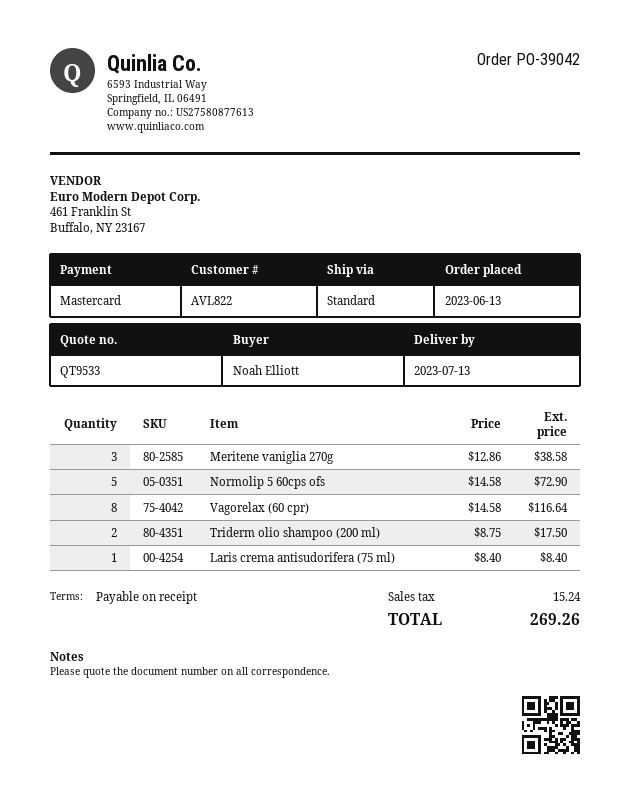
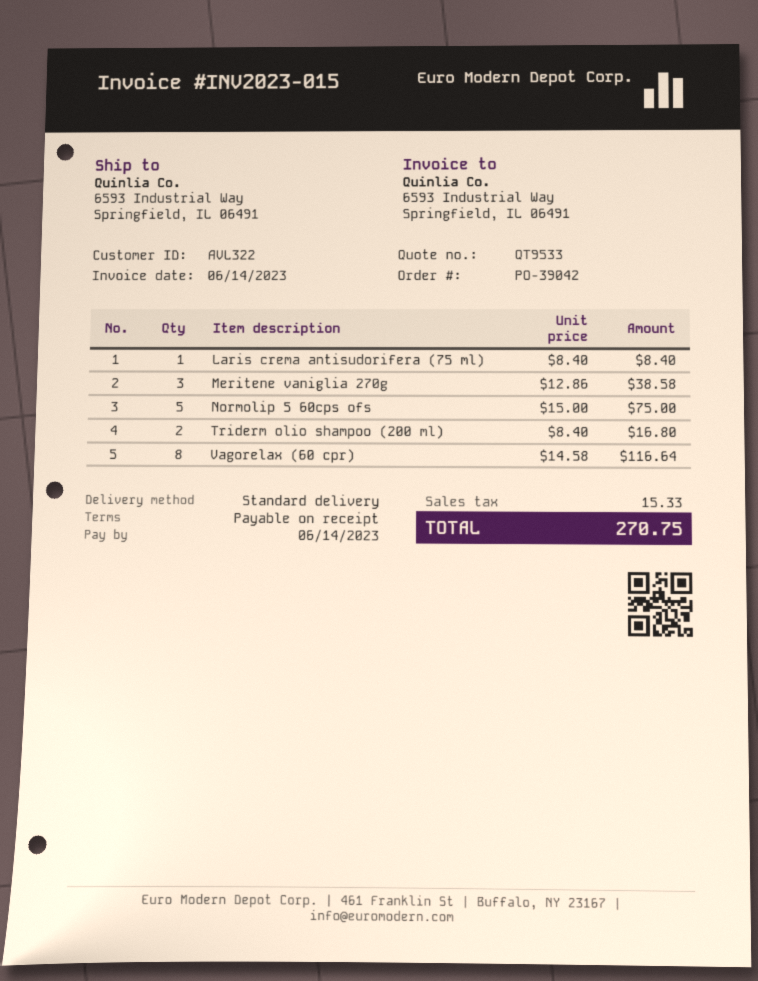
customer number: AVL822 -> AVL322
Normolip 5 60cps ofs: 5 x 14.58 = 72.90 -> 5 x 15.00 = 75.00
Triderm olio shampoo (200 ml): 2 x 8.75 = 17.50 -> 2 x 8.40 = 16.80
tax: 15.24 -> 15.33
total: 269.26 -> 270.75

